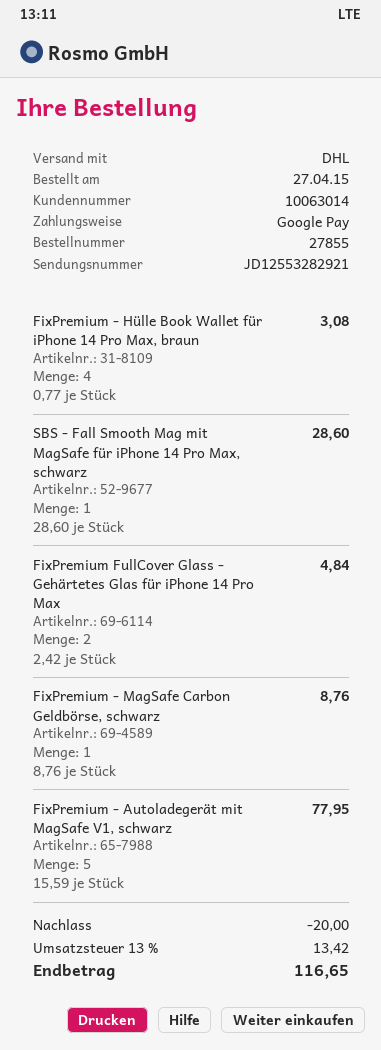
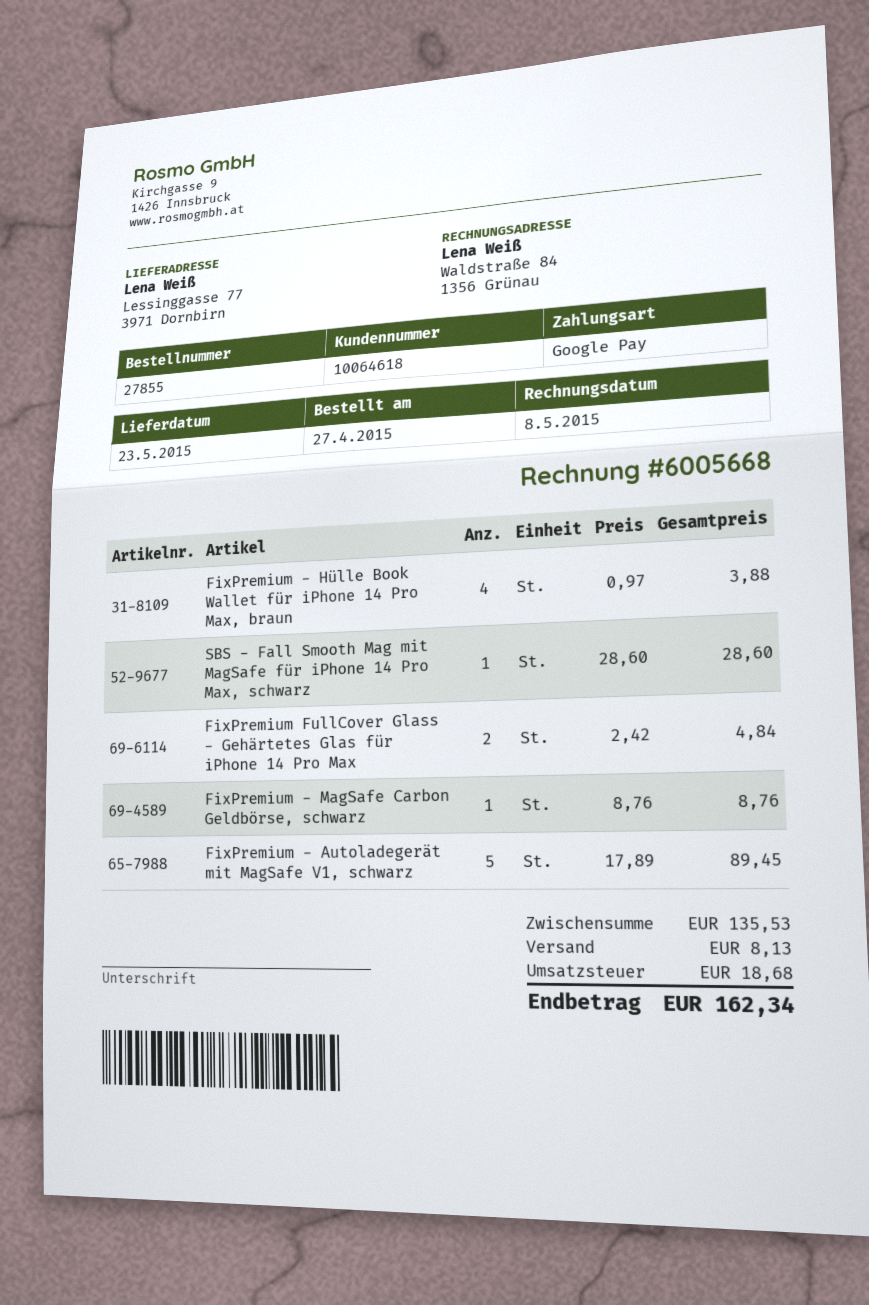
customer number: 10063014 -> 10064618
FixPremium - Hülle Book Wallet für iPhone 14 Pro Max, braun: 4 x 0.77 = 3.08 -> 4 x 0.97 = 3.88
FixPremium - Autoladegerät mit MagSafe V1, schwarz: 5 x 15.59 = 77.95 -> 5 x 17.89 = 89.45
discount: 20.00 -> none
shipping: none -> 8.13
tax: 13.42 -> 18.68
total: 116.65 -> 162.34

